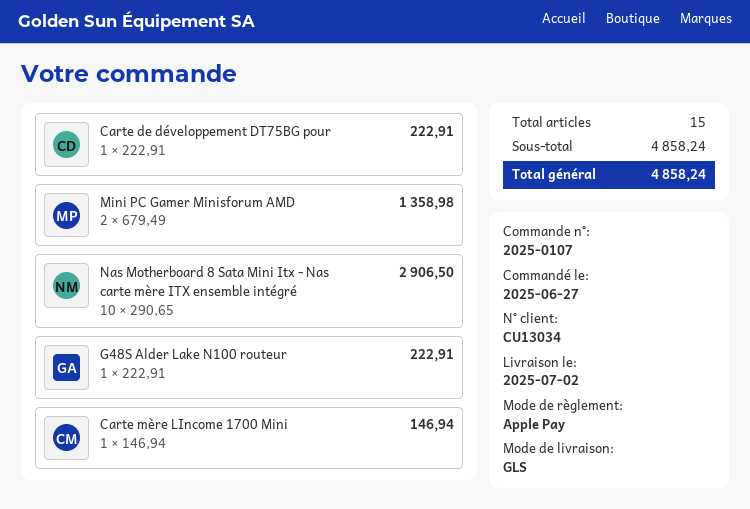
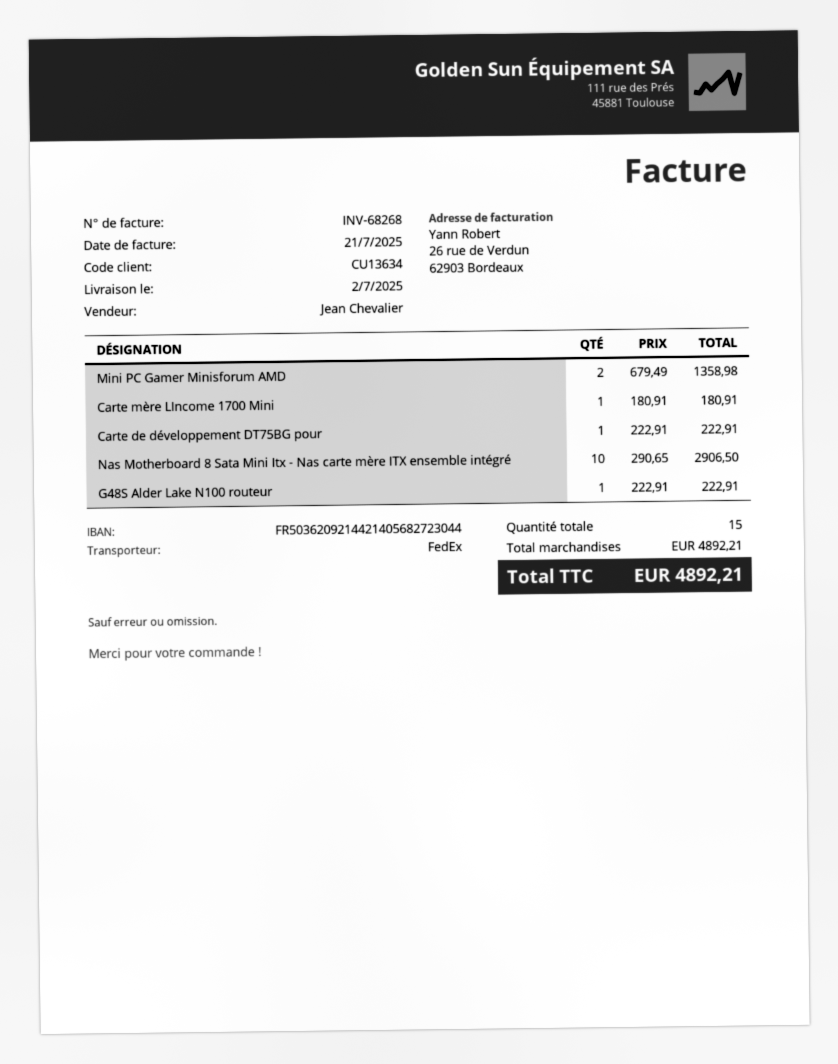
customer number: CU13034 -> CU13634
shipping method: GLS -> FedEx
Carte mère LIncome 1700 Mini: 1 x 146.94 = 146.94 -> 1 x 180.91 = 180.91
subtotal: 4858.24 -> 4892.21
total: 4858.24 -> 4892.21

